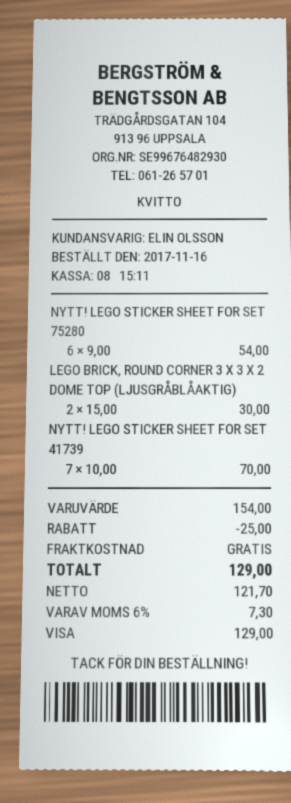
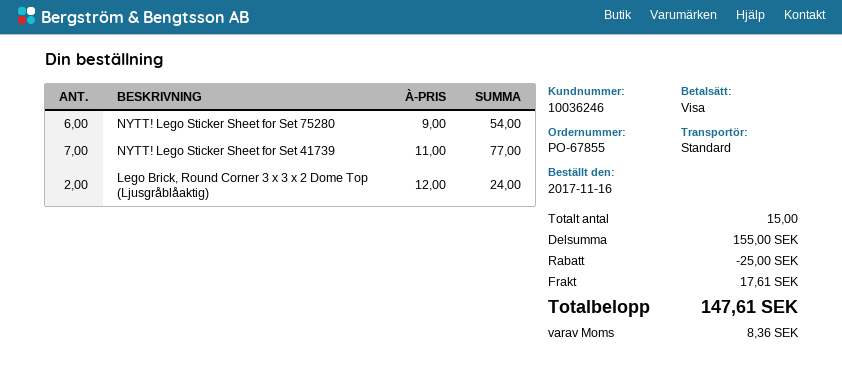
LEGO BRICK, ROUND CORNER 3 X 3 X 2 DOME TOP (LJUSGRÅBLÅAKTIG): 2 x 15.00 = 30.00 -> 2 x 12.00 = 24.00
NYTT! LEGO STICKER SHEET FOR SET 41739: 7 x 10.00 = 70.00 -> 7 x 11.00 = 77.00
subtotal: 154.00 -> 155.00
shipping: 0.00 -> 17.61
tax: 7.30 -> 8.36
total: 129.00 -> 147.61

